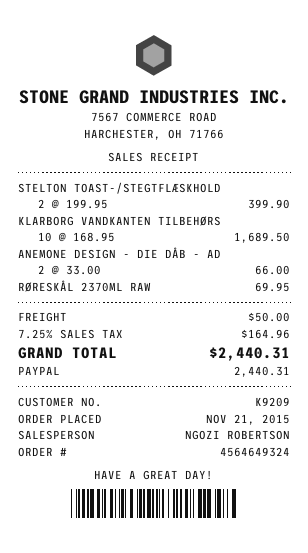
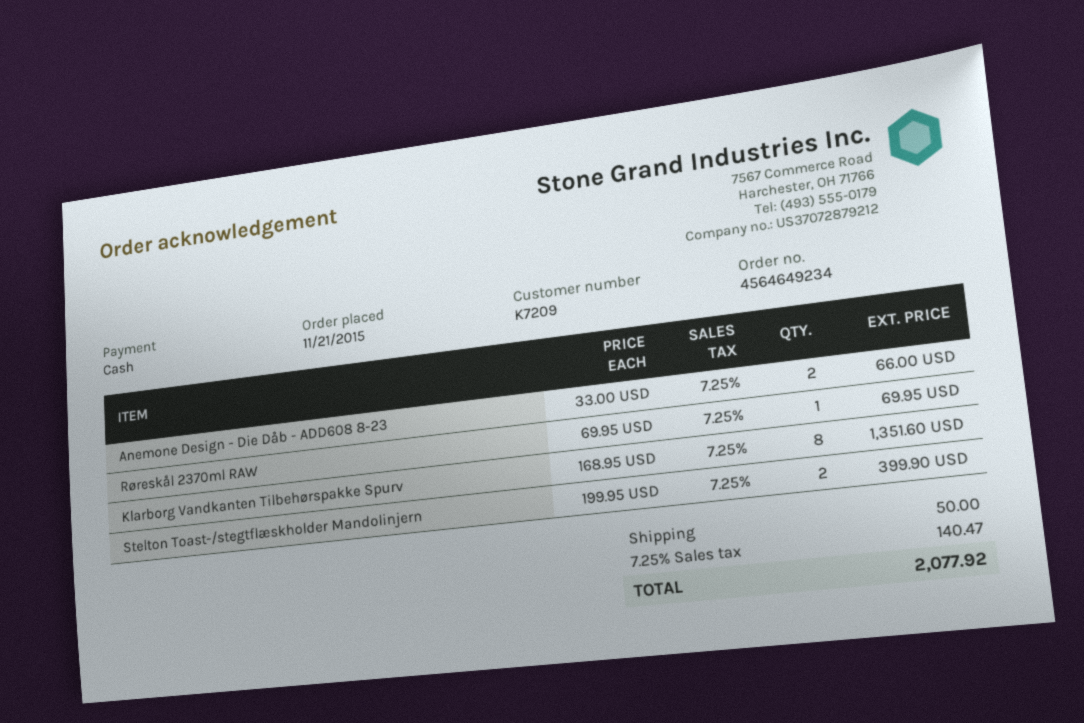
order number: 4564649324 -> 4564649234
customer number: K9209 -> K7209
payment method: PayPal -> cash
KLARBORG VANDKANTEN TILBEHØRS: 10 x 168.95 = 1689.50 -> 8 x 168.95 = 1351.60
tax: 7.25% = 164.96 -> 7.25% = 140.47
total: 2440.31 -> 2077.92

